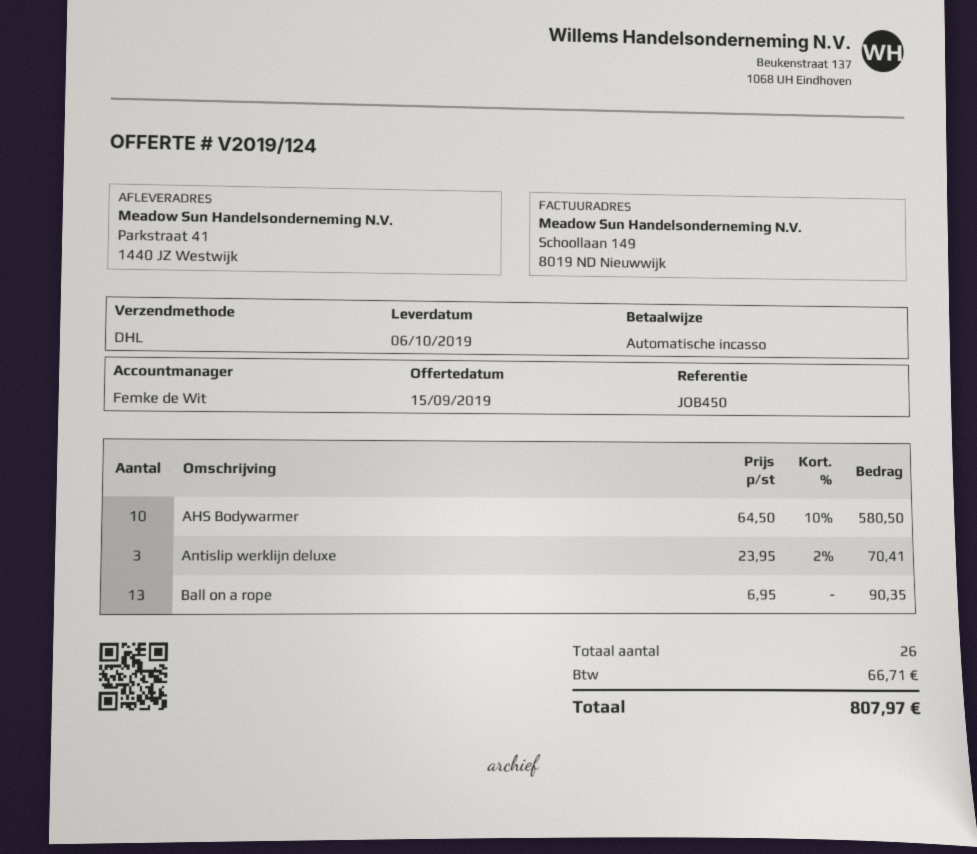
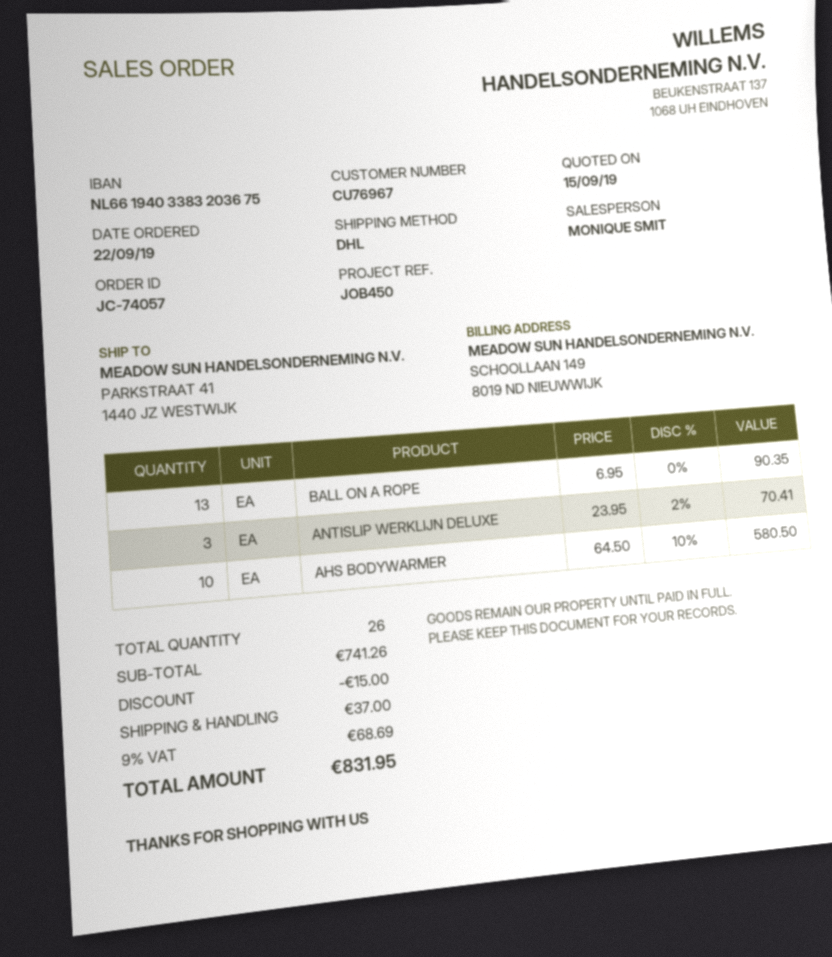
sales rep: Femke de Wit -> MONIQUE SMIT
discount: none -> 15.00
shipping: none -> 37.00
tax: 66.71 -> 68.69
total: 807.97 -> 831.95

